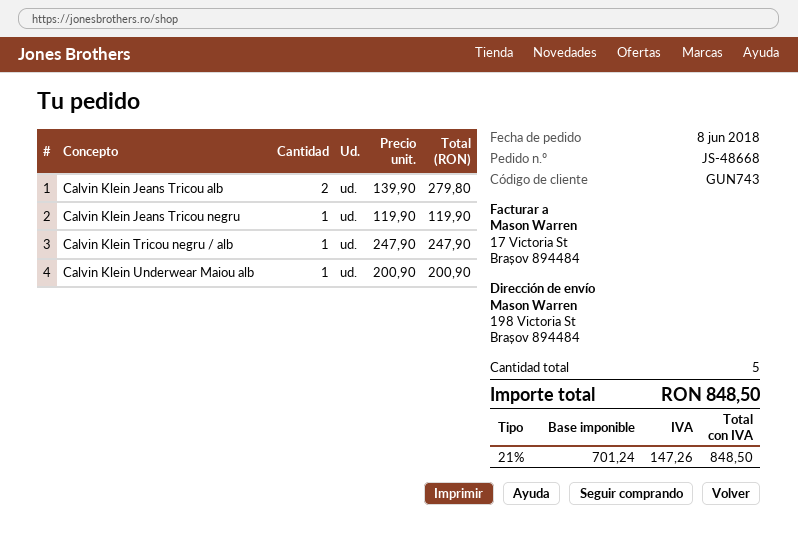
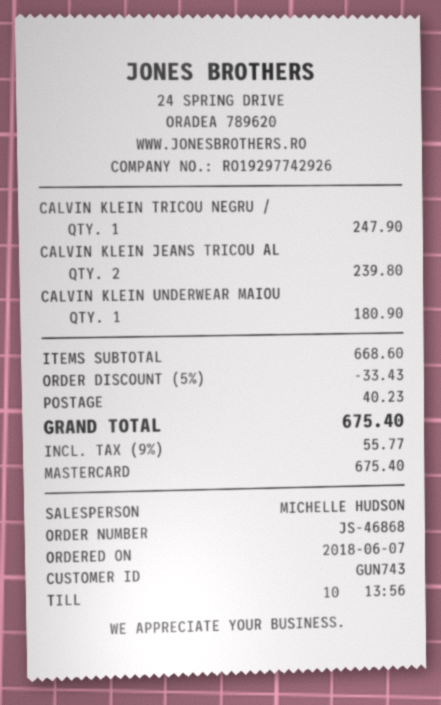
order number: JS-48668 -> JS-46868
order date: 2018-06-08 -> 2018-06-07
Calvin Klein Jeans Tricou alb: 2 for 279.80 -> 2 for 239.80
Calvin Klein Jeans Tricou negru: 1 for 119.90 -> none
Calvin Klein Underwear Maiou alb: 1 for 200.90 -> 1 for 180.90
discount: none -> 5% = 33.43
shipping: none -> 40.23
tax: 21% = 147.26 -> 9% = 55.77
total: 848.50 -> 675.40

